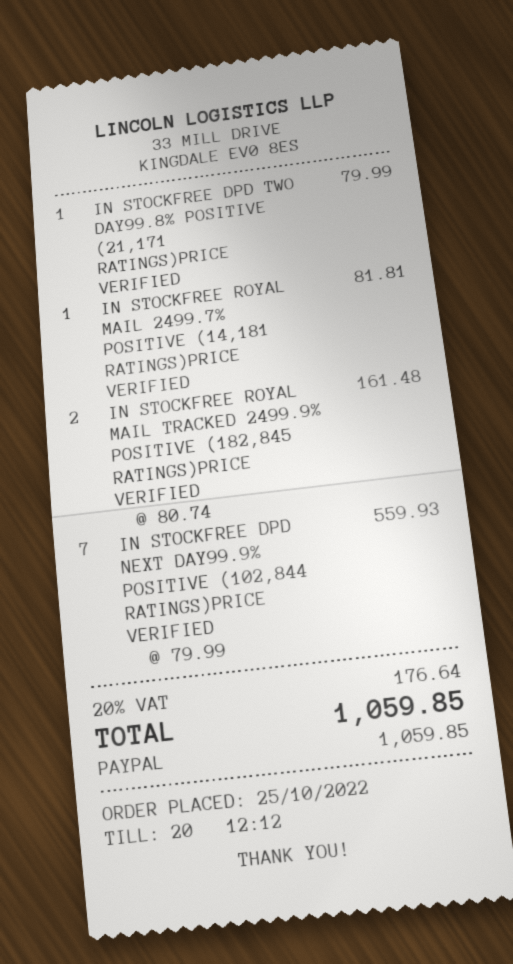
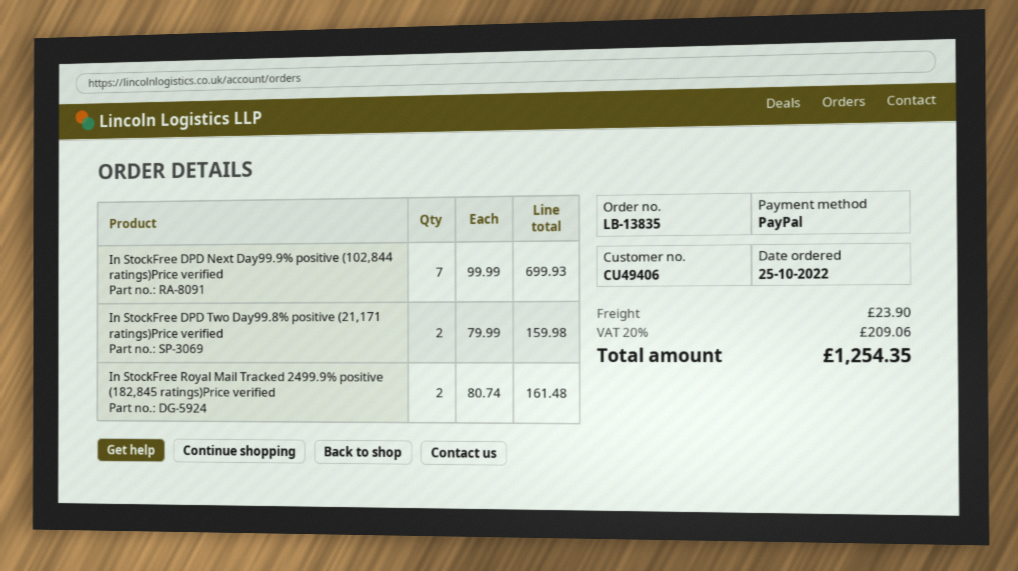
IN STOCKFREE DPD TWO DAY99.8% POSITIVE (21,171 RATINGS)PRICE VERIFIED: 1 x 79.99 = 79.99 -> 2 x 79.99 = 159.98
IN STOCKFREE ROYAL MAIL 2499.7% POSITIVE (14,181 RATINGS)PRICE VERIFIED: 1 x 81.81 = 81.81 -> none
IN STOCKFREE DPD NEXT DAY99.9% POSITIVE (102,844 RATINGS)PRICE VERIFIED: 7 x 79.99 = 559.93 -> 7 x 99.99 = 699.93
shipping: none -> 23.90
tax: 20% = 176.64 -> 20% = 209.06
total: 1059.85 -> 1254.35

